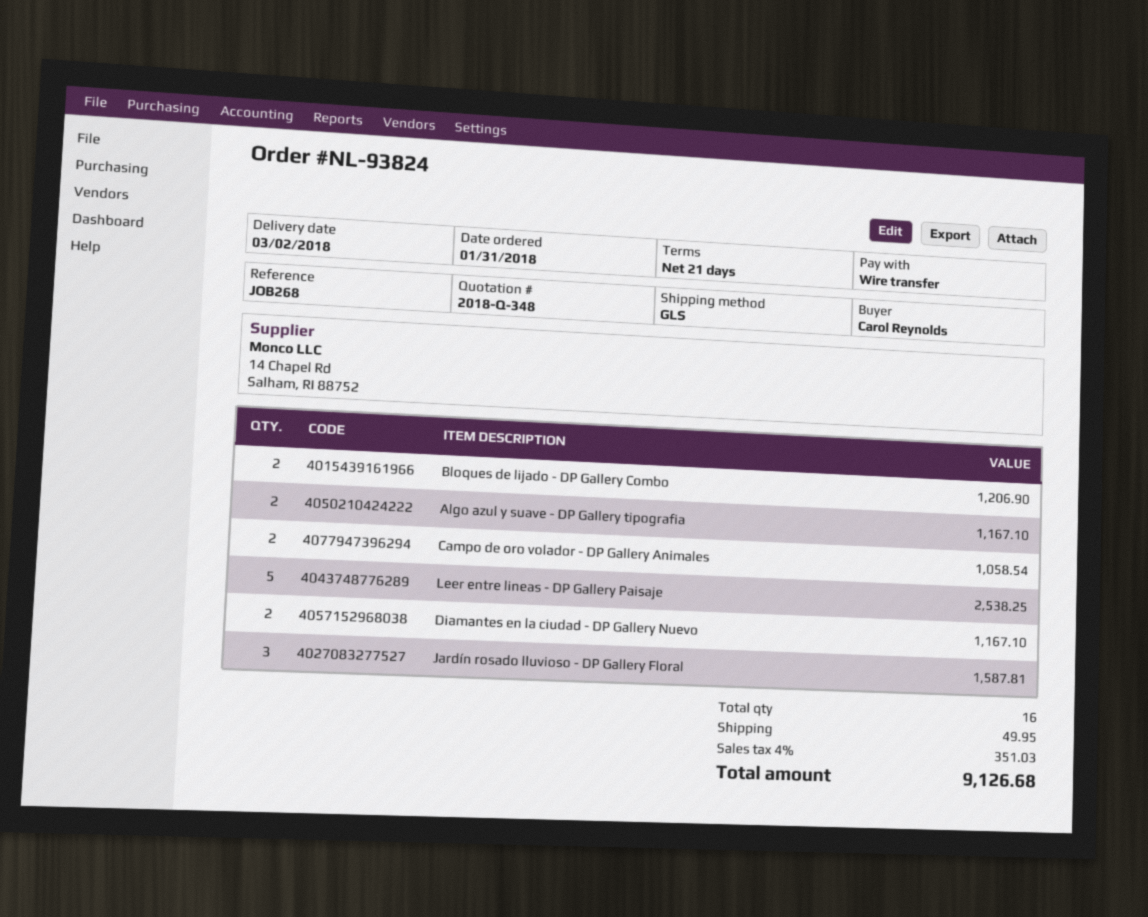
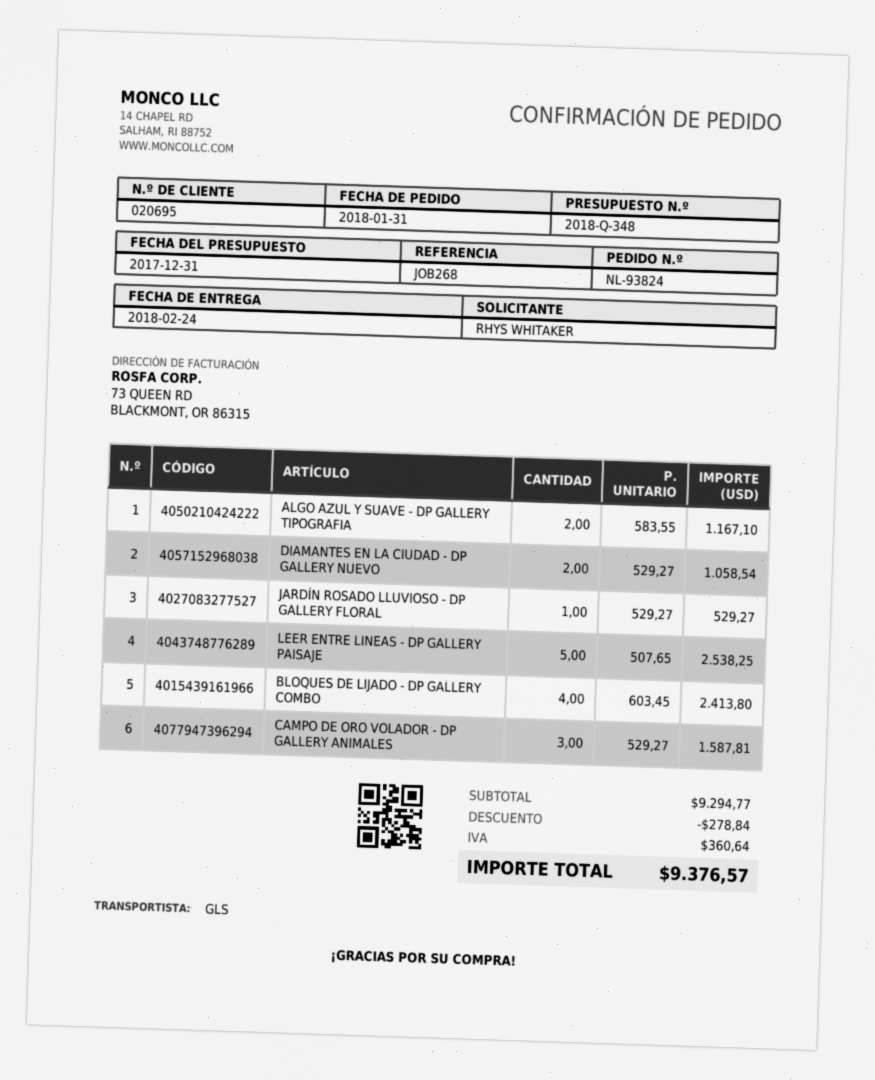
delivery date: 2018-03-02 -> 2018-02-24
ordered by: Carol Reynolds -> RHYS WHITAKER
Bloques de lijado - DP Gallery Combo: 2 for 1206.90 -> 4 for 2413.80
Campo de oro volador - DP Gallery Animales: 2 for 1058.54 -> 3 for 1587.81
Diamantes en la ciudad - DP Gallery Nuevo: 2 for 1167.10 -> 2 for 1058.54
Jardín rosado lluvioso - DP Gallery Floral: 3 for 1587.81 -> 1 for 529.27
discount: none -> 278.84
shipping: 49.95 -> none
tax: 351.03 -> 360.64
total: 9126.68 -> 9376.57

